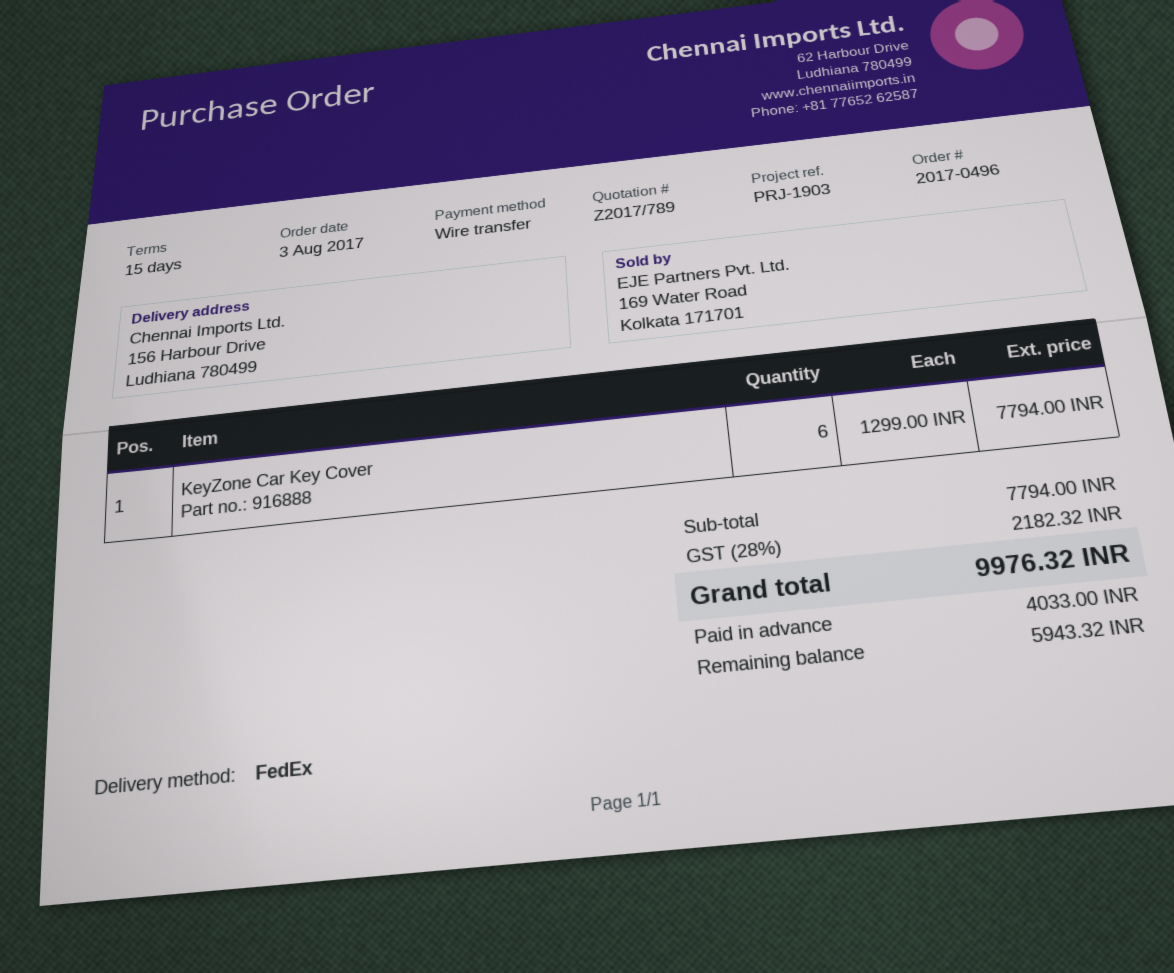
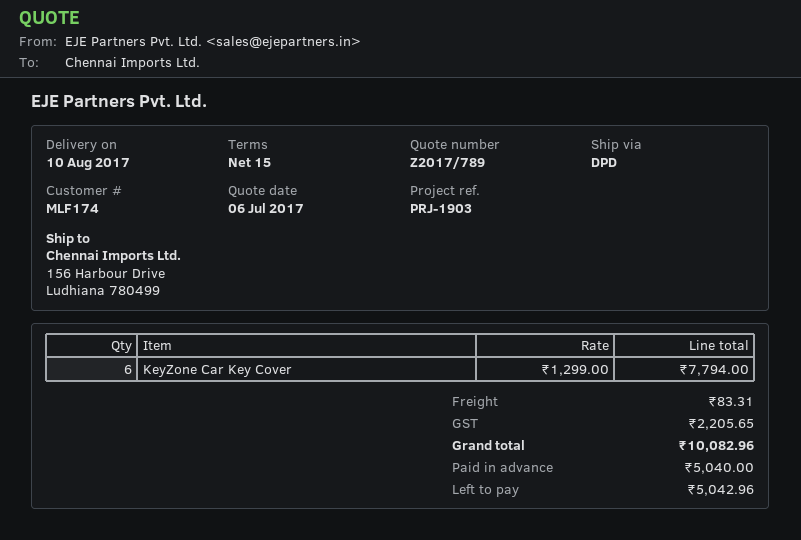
shipping method: FedEx -> DPD
shipping: none -> 83.31
tax: 2182.32 -> 2205.65
total: 9976.32 -> 10082.96
deposit: 4033.00 -> 5040.00
balance: 5943.32 -> 5042.96

